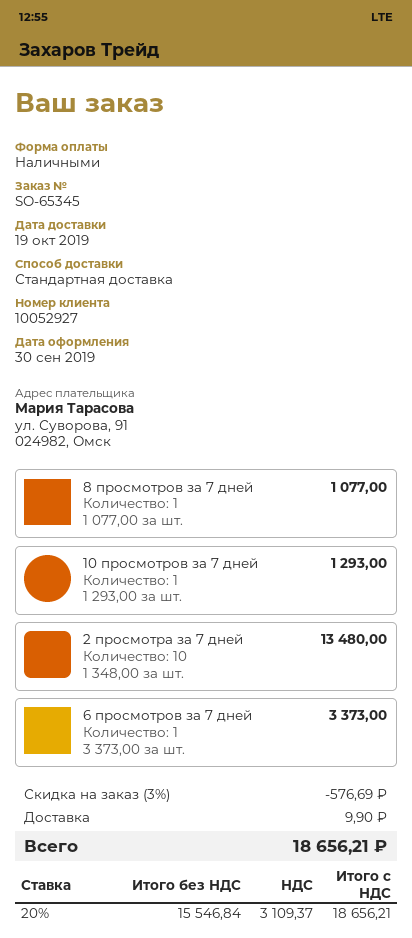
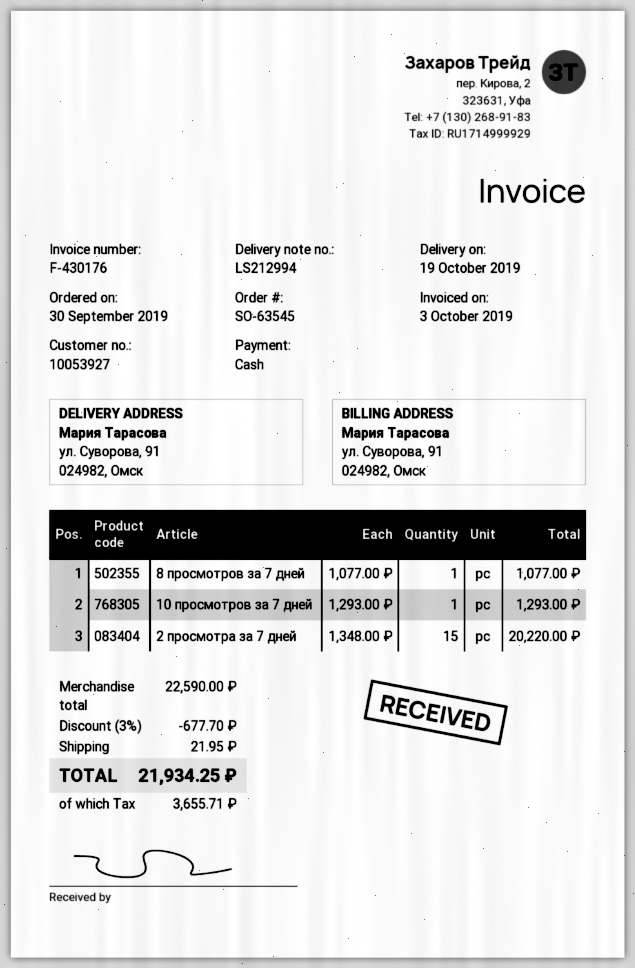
order number: SO-65345 -> SO-63545
customer number: 10052927 -> 10053927
2 просмотра за 7 дней: 10 x 1348.00 = 13480.00 -> 15 x 1348.00 = 20220.00
6 просмотров за 7 дней: 1 x 3373.00 = 3373.00 -> none
discount: 3% = 576.69 -> 3% = 677.70
shipping: 9.90 -> 21.95
tax: 3109.37 -> 3655.71
total: 18656.21 -> 21934.25

